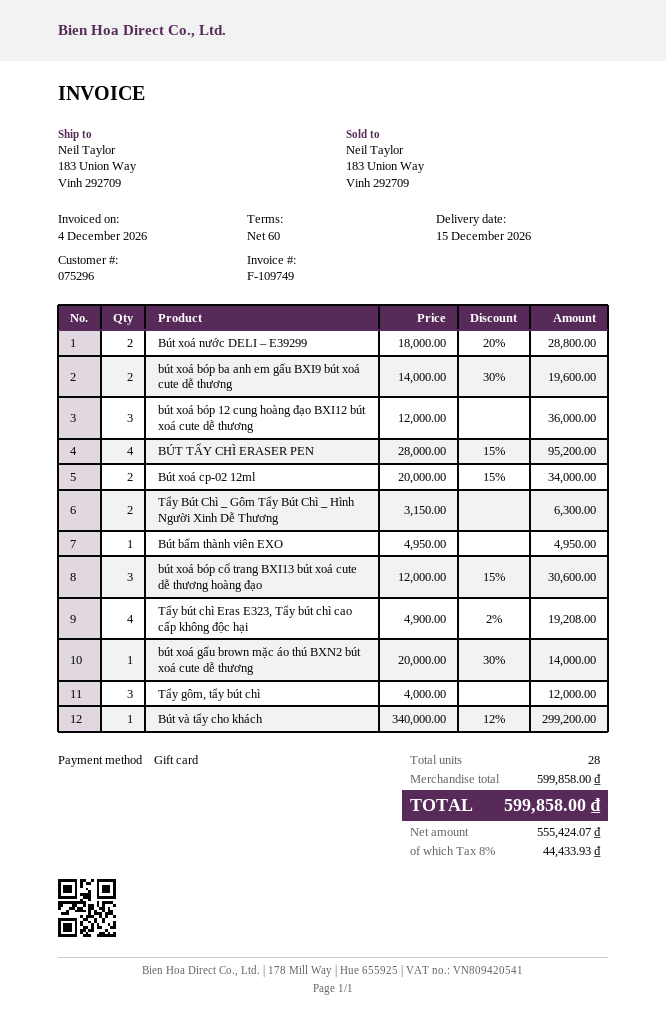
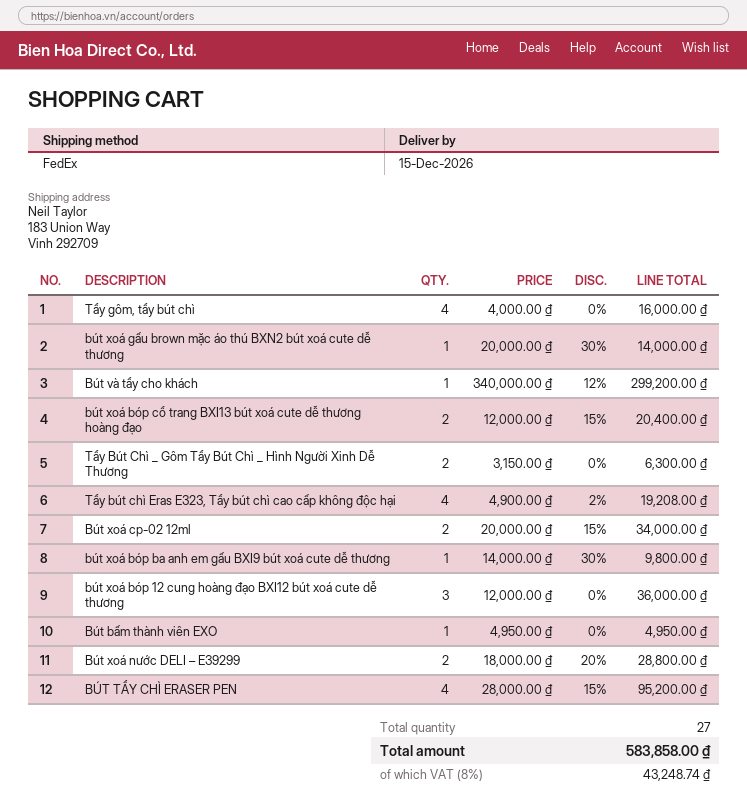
bút xoá bóp ba anh em gấu BXI9 bút xoá cute dễ thương: 2 x 14000.00 - 30% = 19600.00 -> 1 x 14000.00 - 30% = 9800.00
bút xoá bóp cổ trang BXI13 bút xoá cute dễ thương hoàng đạo: 3 x 12000.00 - 15% = 30600.00 -> 2 x 12000.00 - 15% = 20400.00
Tẩy gôm, tẩy bút chì: 3 x 4000.00 = 12000.00 -> 4 x 4000.00 = 16000.00
total quantity: 28 -> 27
tax: 8% = 44433.93 -> 8% = 43248.74
total: 599858.00 -> 583858.00

